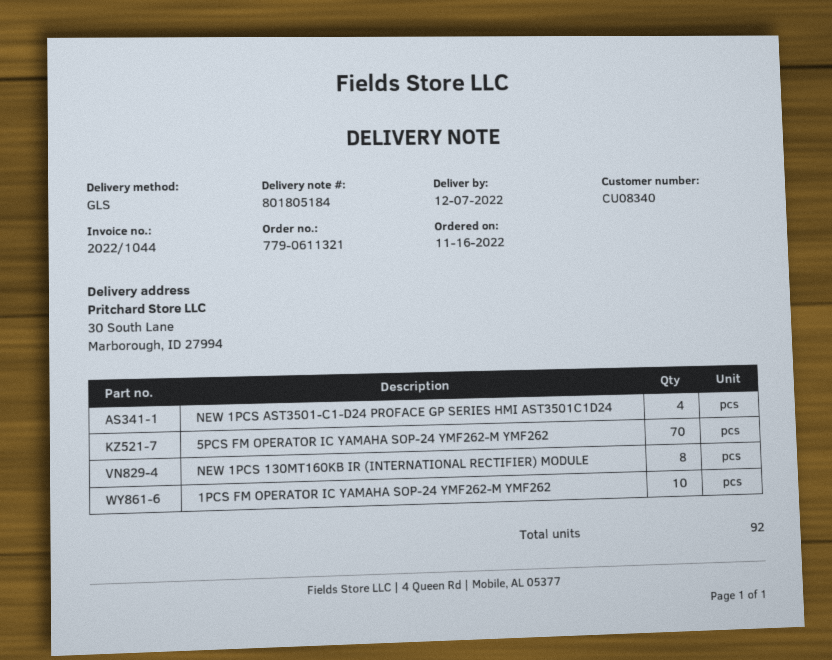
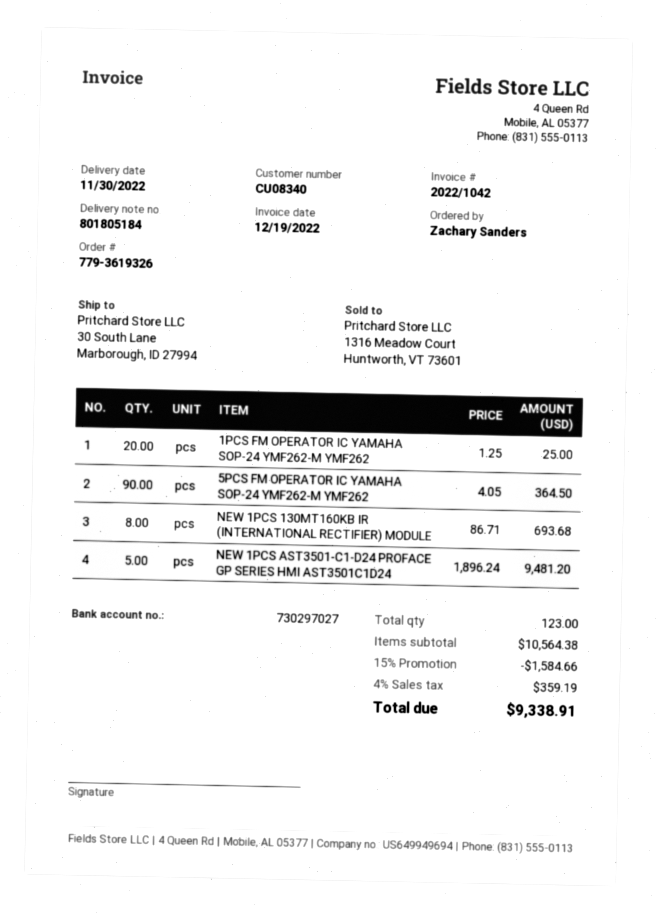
order number: 779-0611321 -> 779-3619326
delivery date: 2022-12-07 -> 2022-11-30
invoice number: 2022/1044 -> 2022/1042
NEW 1PCS AST3501-C1-D24 PROFACE GP SERIES HMI AST3501C1D24: 4 -> 5
5PCS FM OPERATOR IC YAMAHA SOP-24 YMF262-M YMF262: 70 -> 90
1PCS FM OPERATOR IC YAMAHA SOP-24 YMF262-M YMF262: 10 -> 20
total quantity: 92 -> 123

